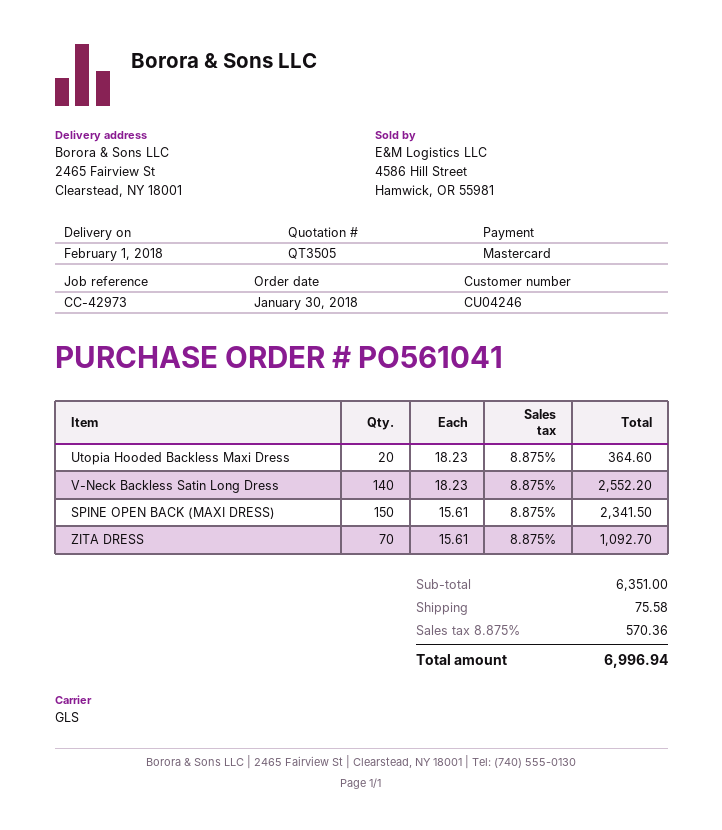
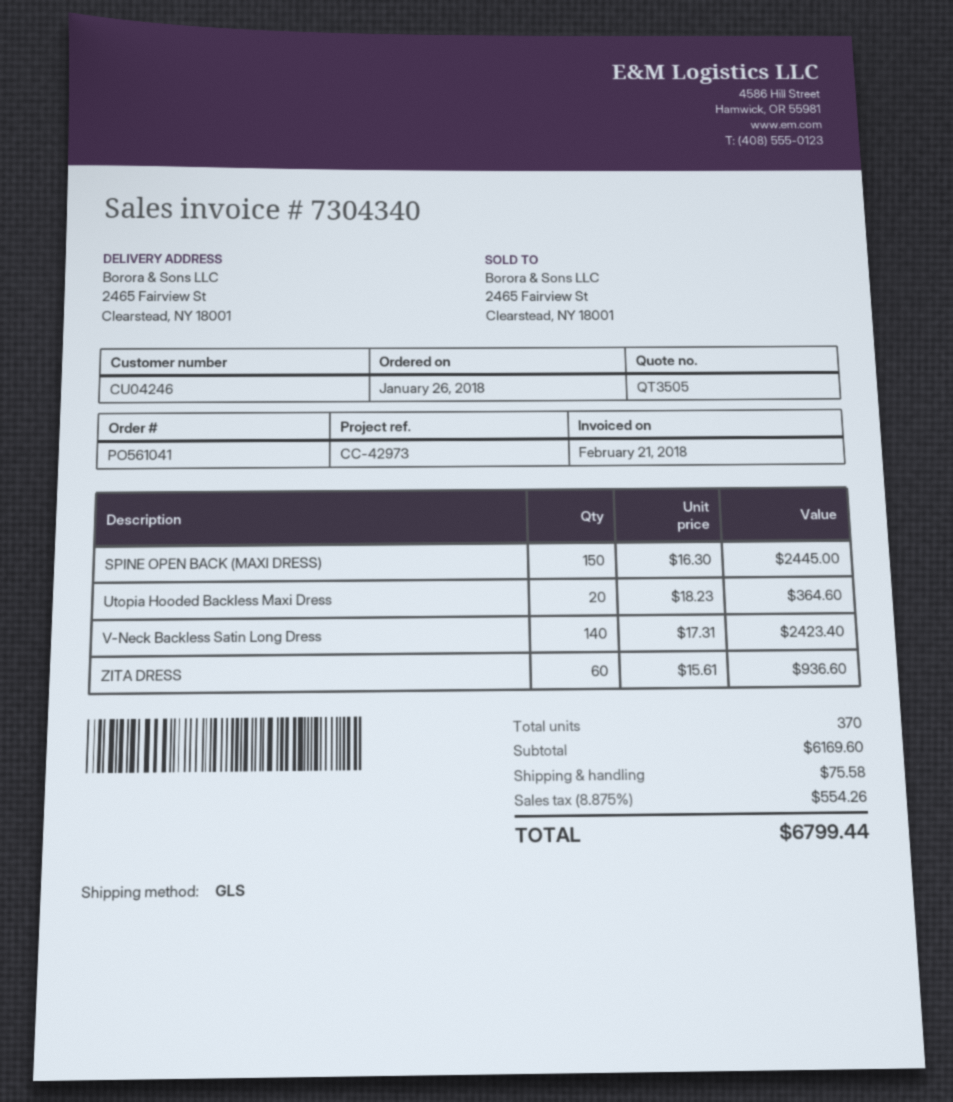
order date: 2018-01-30 -> 2018-01-26
V-Neck Backless Satin Long Dress: 140 x 18.23 = 2552.20 -> 140 x 17.31 = 2423.40
SPINE OPEN BACK (MAXI DRESS): 150 x 15.61 = 2341.50 -> 150 x 16.30 = 2445.00
ZITA DRESS: 70 x 15.61 = 1092.70 -> 60 x 15.61 = 936.60
subtotal: 6351.00 -> 6169.60
tax: 8.875% = 570.36 -> 8.875% = 554.26
total: 6996.94 -> 6799.44

